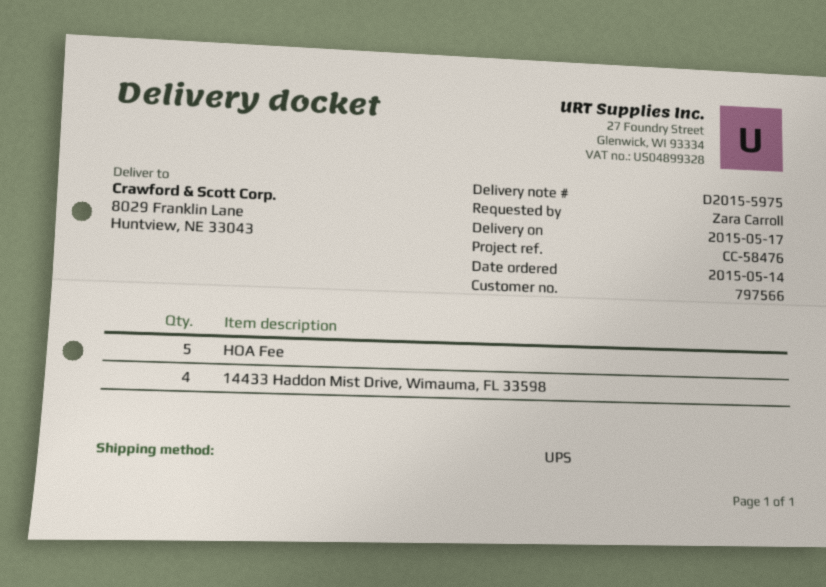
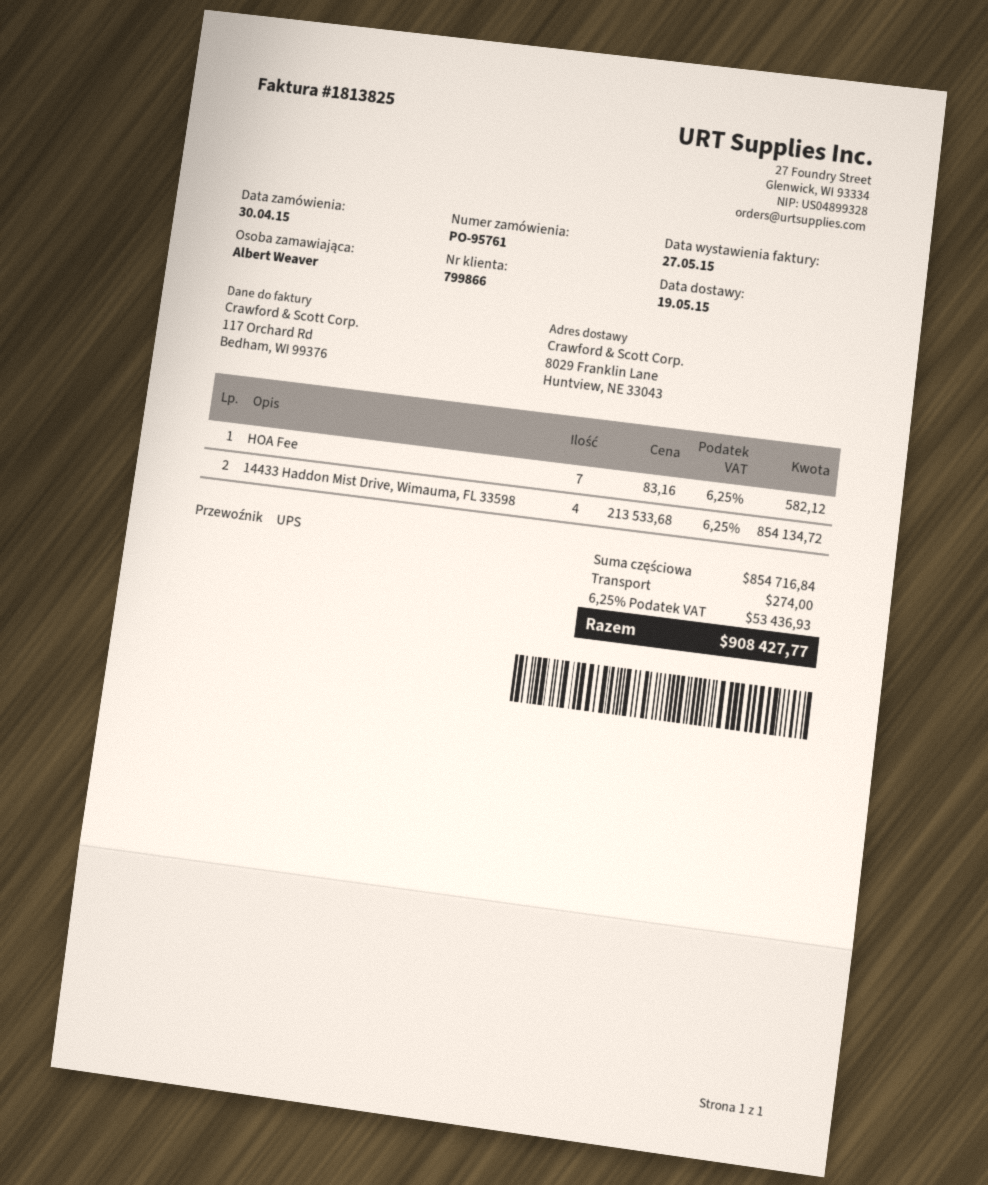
order date: 2015-05-14 -> 2015-04-30
delivery date: 2015-05-17 -> 2015-05-19
customer number: 797566 -> 799866
ordered by: Zara Carroll -> Albert Weaver
HOA Fee: 5 -> 7

